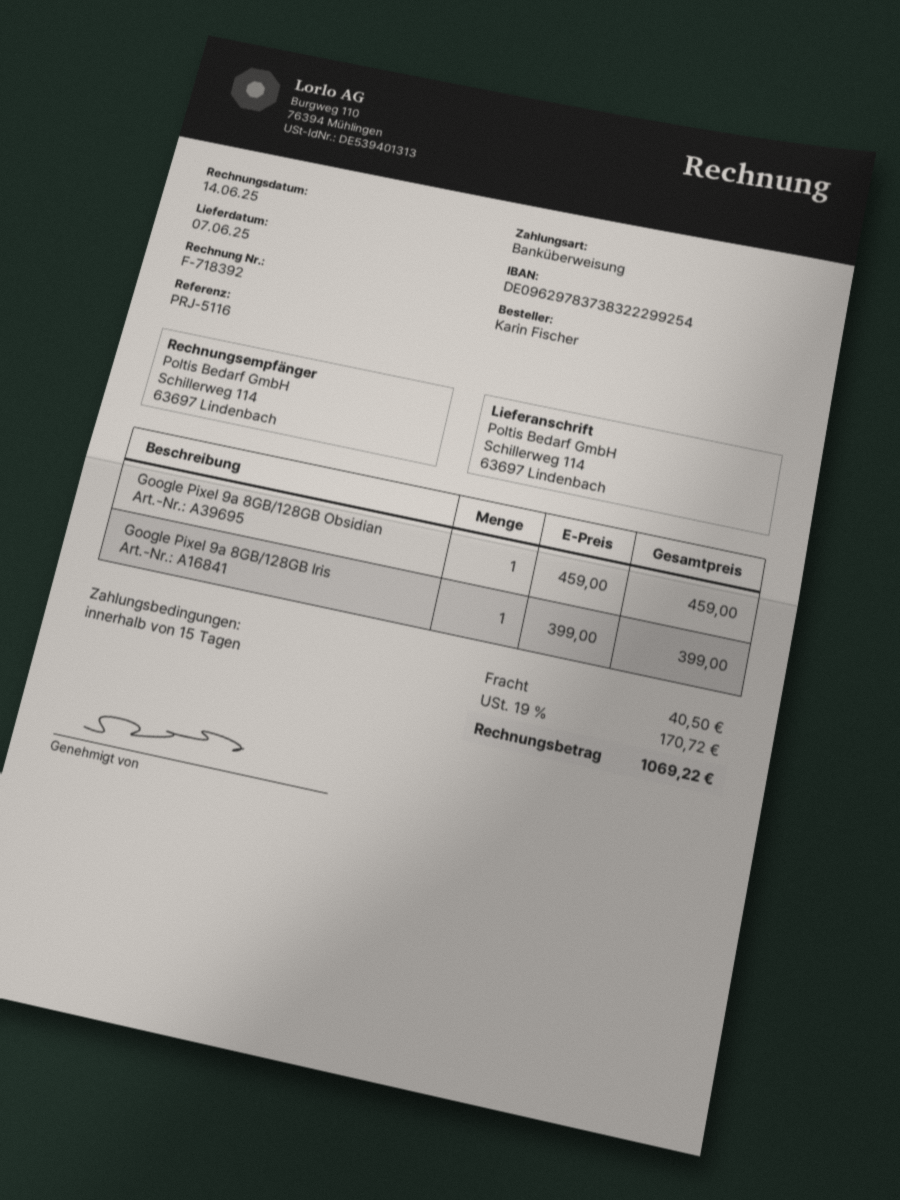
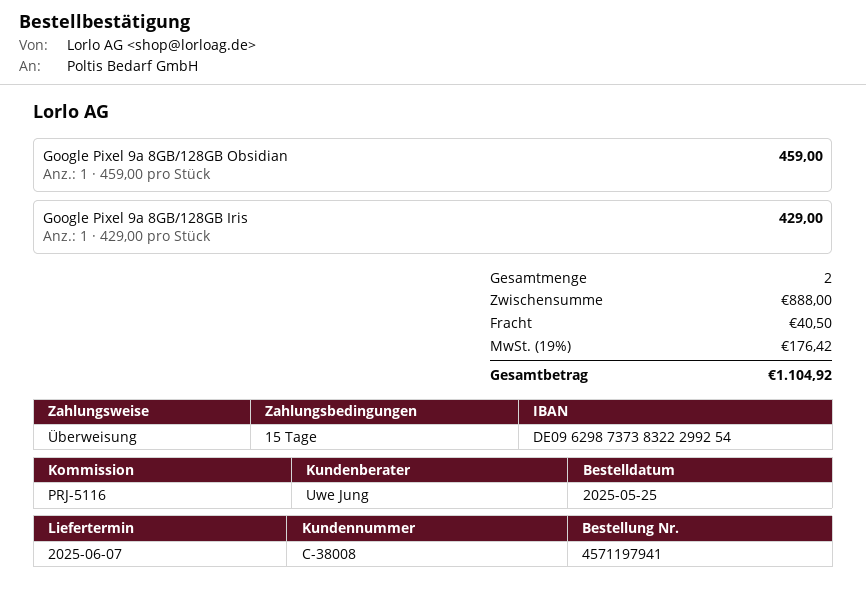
bank account: DE09629783738322299254 -> DE09629873738322299254
Google Pixel 9a 8GB/128GB Iris: 1 x 399.00 = 399.00 -> 1 x 429.00 = 429.00
tax: 19% = 170.72 -> 19% = 176.42
total: 1069.22 -> 1104.92

